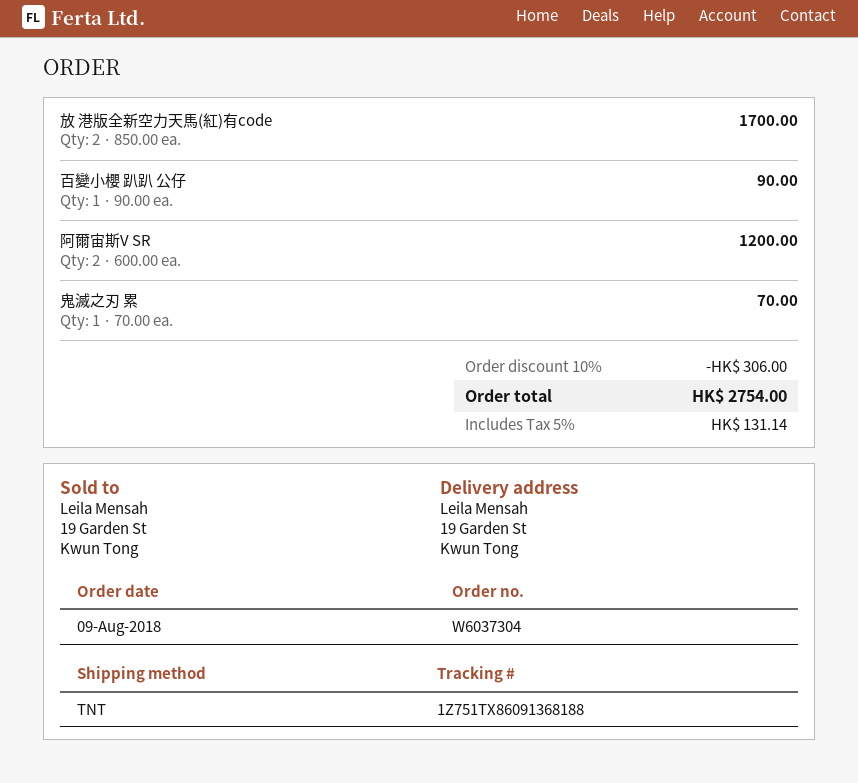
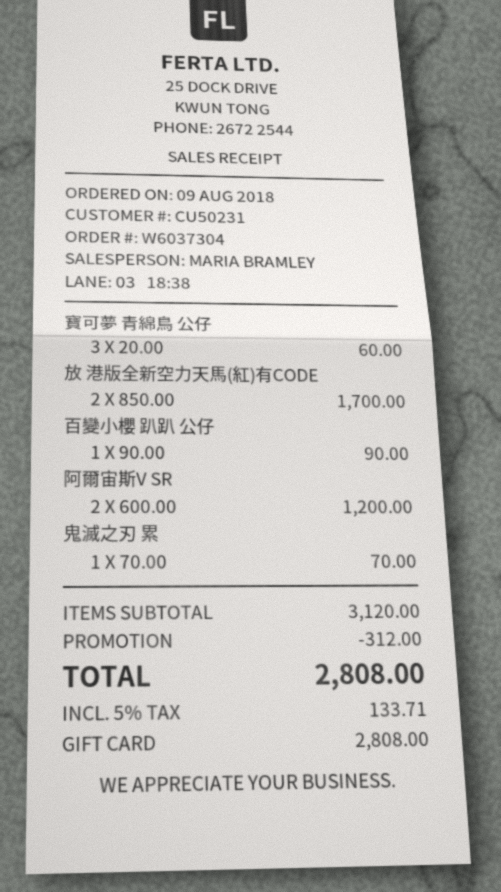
寶可夢 青綿鳥 公仔: none -> 3 x 20.00 = 60.00
discount: 306.00 -> 312.00
tax: 5% = 131.14 -> 5% = 133.71
total: 2754.00 -> 2808.00

